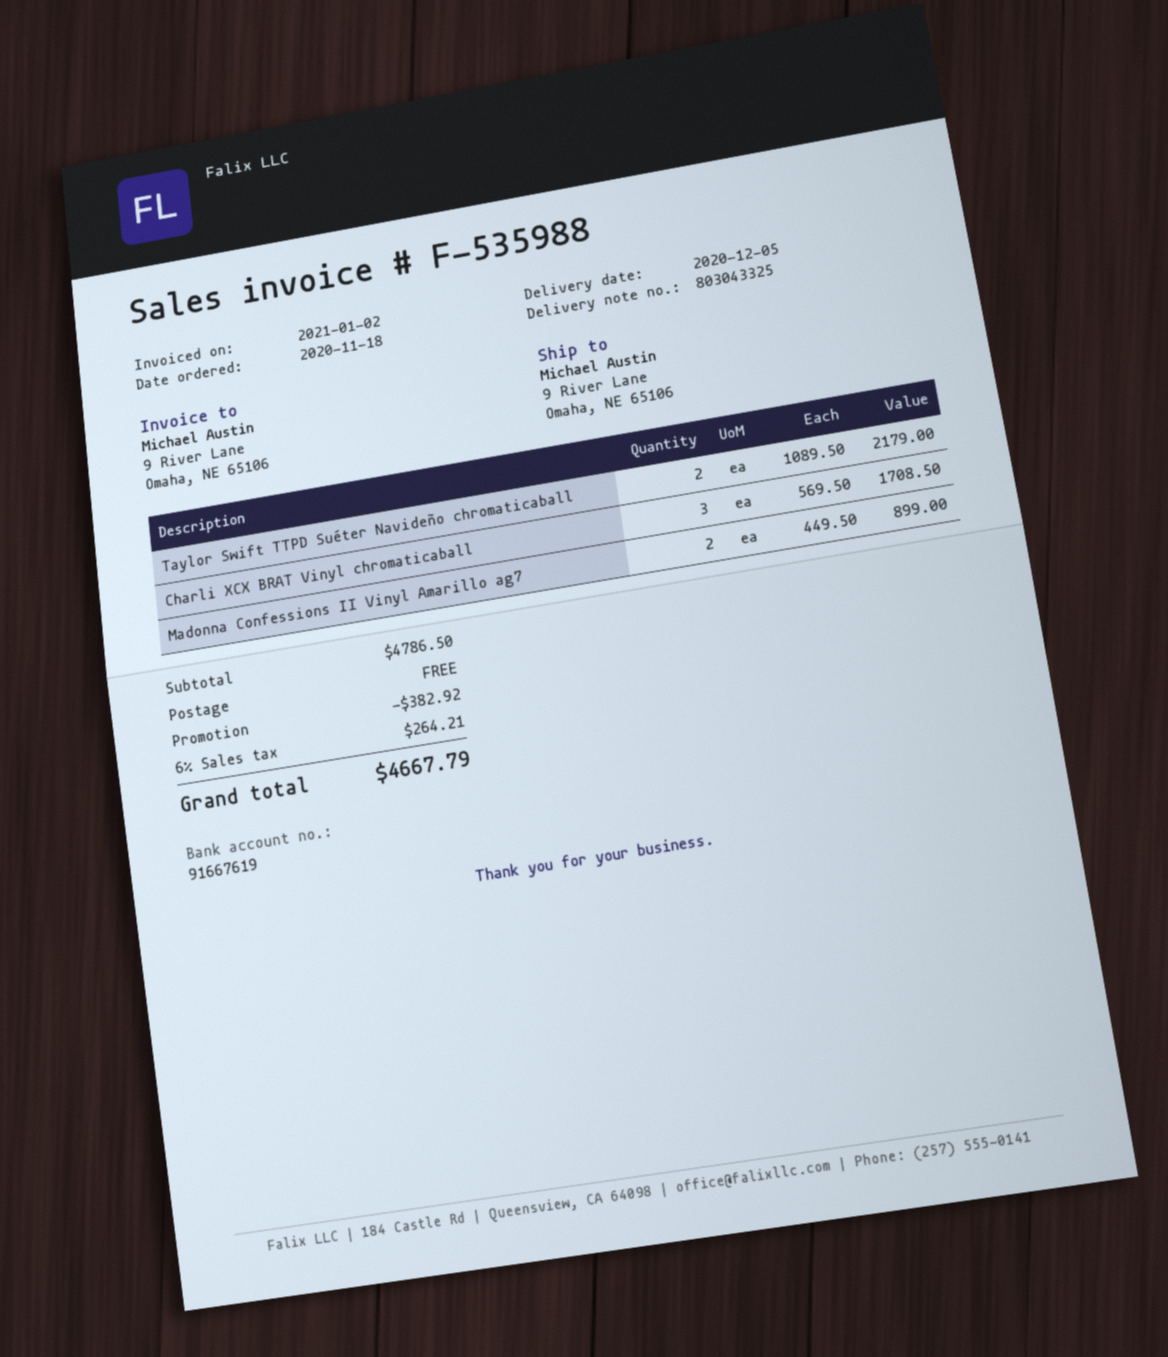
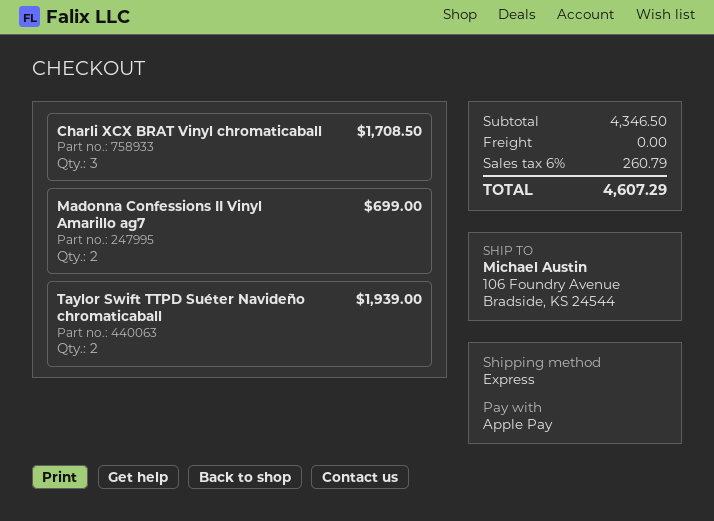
ship to: 9 River Lane, Omaha, NE 65106 -> 106 Foundry Avenue, Bradside, KS 24544
Taylor Swift TTPD Suéter Navideño chromaticaball: 2 for 2179.00 -> 2 for 1939.00
Madonna Confessions II Vinyl Amarillo ag7: 2 for 899.00 -> 2 for 699.00
subtotal: 4786.50 -> 4346.50
discount: 382.92 -> none
tax: 6% = 264.21 -> 6% = 260.79
total: 4667.79 -> 4607.29

